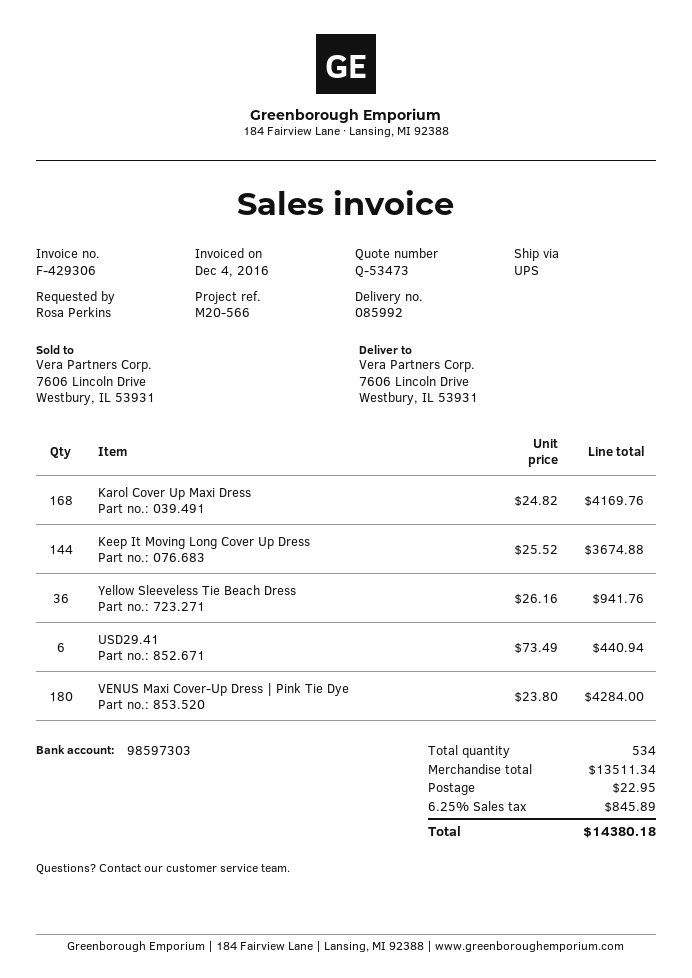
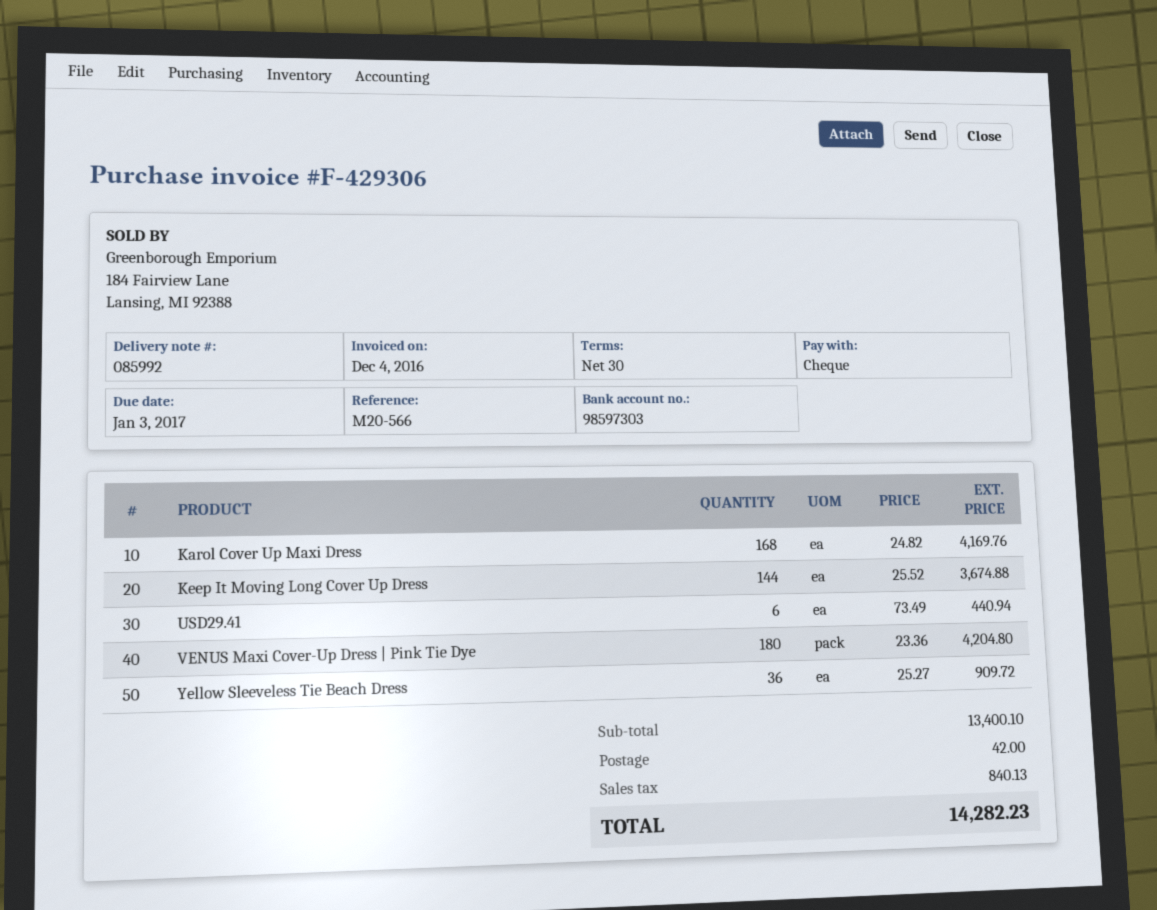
Yellow Sleeveless Tie Beach Dress: 36 x 26.16 = 941.76 -> 36 x 25.27 = 909.72
VENUS Maxi Cover-Up Dress | Pink Tie Dye: 180 x 23.80 = 4284.00 -> 180 x 23.36 = 4204.80
subtotal: 13511.34 -> 13400.10
shipping: 22.95 -> 42.00
tax: 845.89 -> 840.13
total: 14380.18 -> 14282.23

